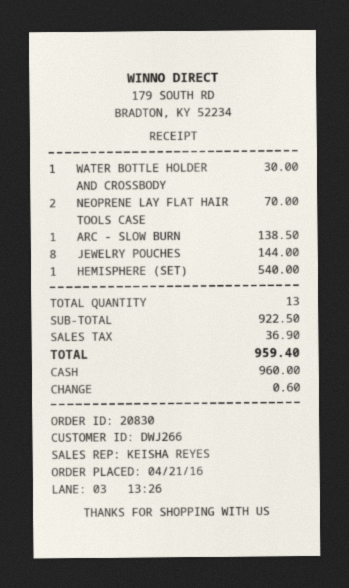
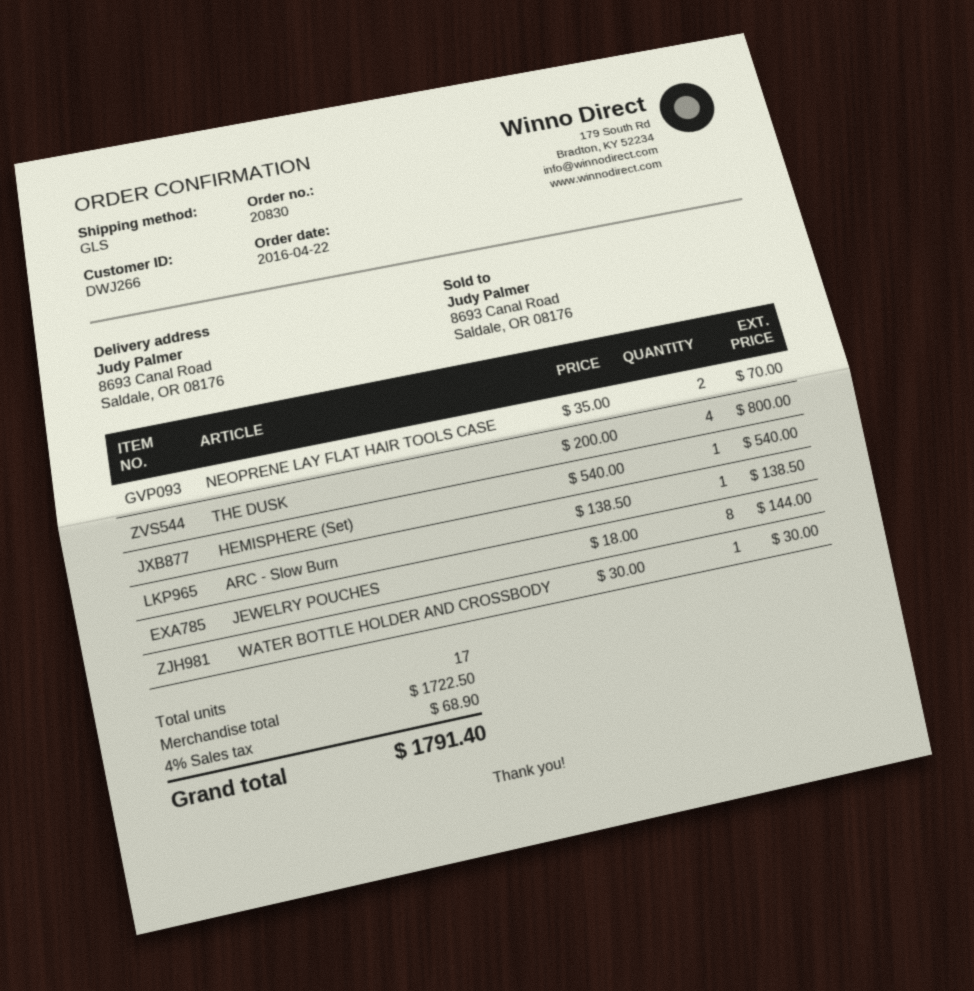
order date: 2016-04-21 -> 2016-04-22
THE DUSK: none -> 4 for 800.00
total quantity: 13 -> 17
subtotal: 922.50 -> 1722.50
tax: 36.90 -> 68.90
total: 959.40 -> 1791.40

